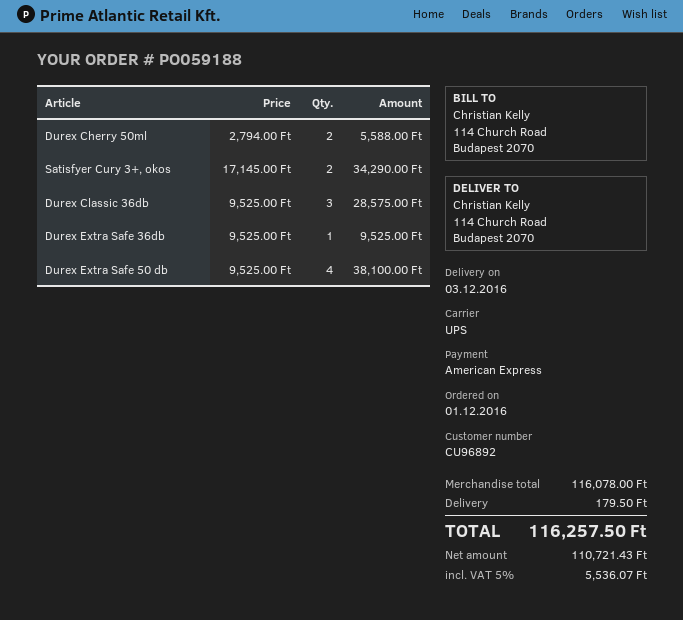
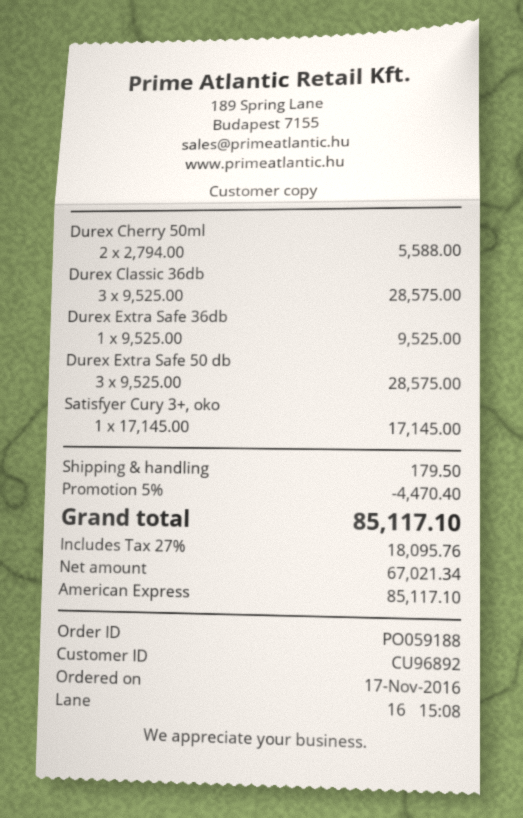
order date: 2016-12-01 -> 2016-11-17
Satisfyer Cury 3+, okos: 2 x 17145.00 = 34290.00 -> 1 x 17145.00 = 17145.00
Durex Extra Safe 50 db: 4 x 9525.00 = 38100.00 -> 3 x 9525.00 = 28575.00
discount: none -> 5% = 4470.40
net: 110721.43 -> 67021.34
tax: 5% = 5536.07 -> 27% = 18095.76
total: 116257.50 -> 85117.10

